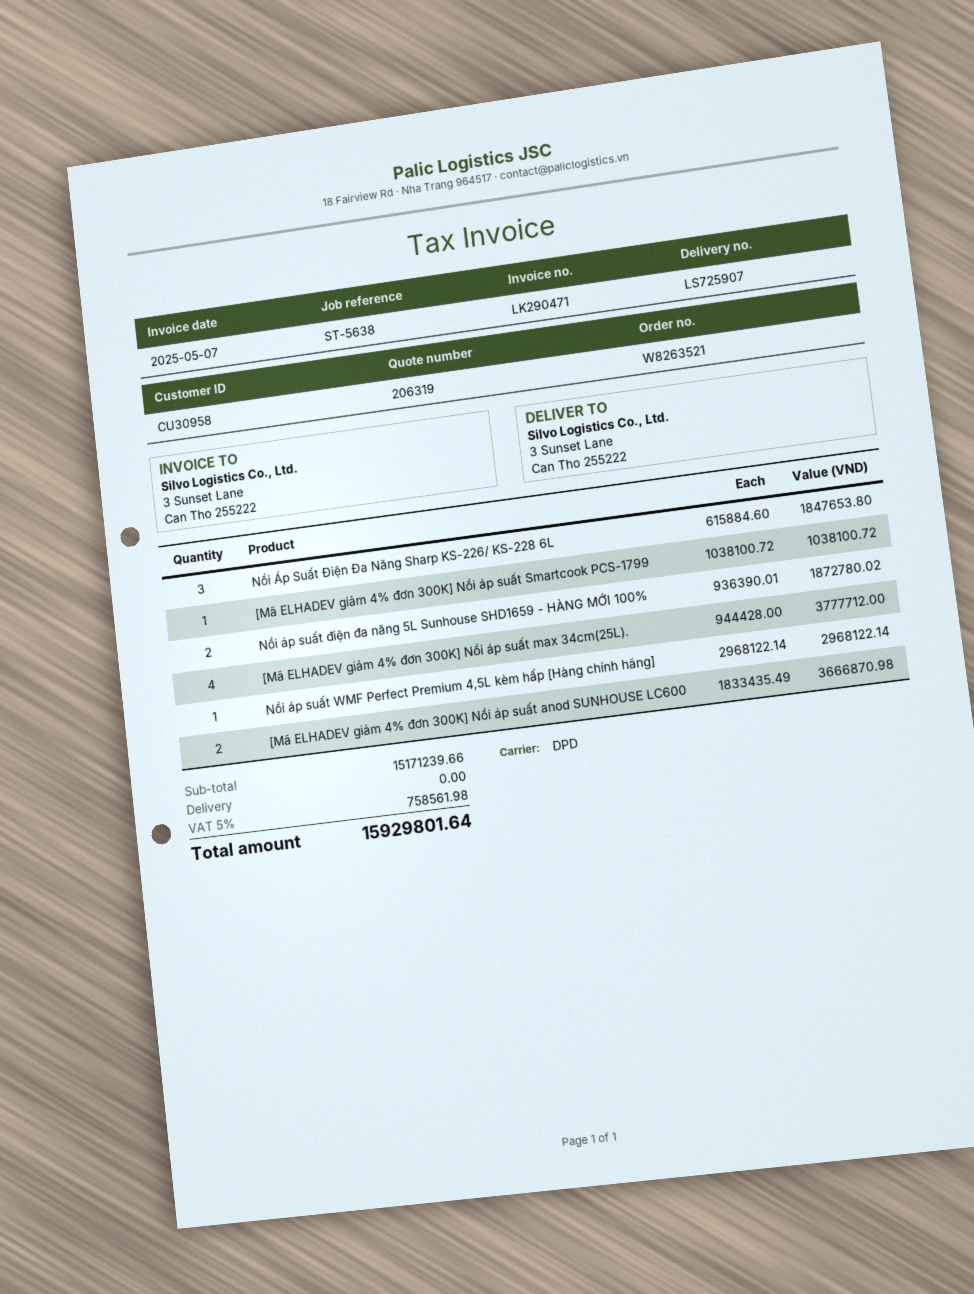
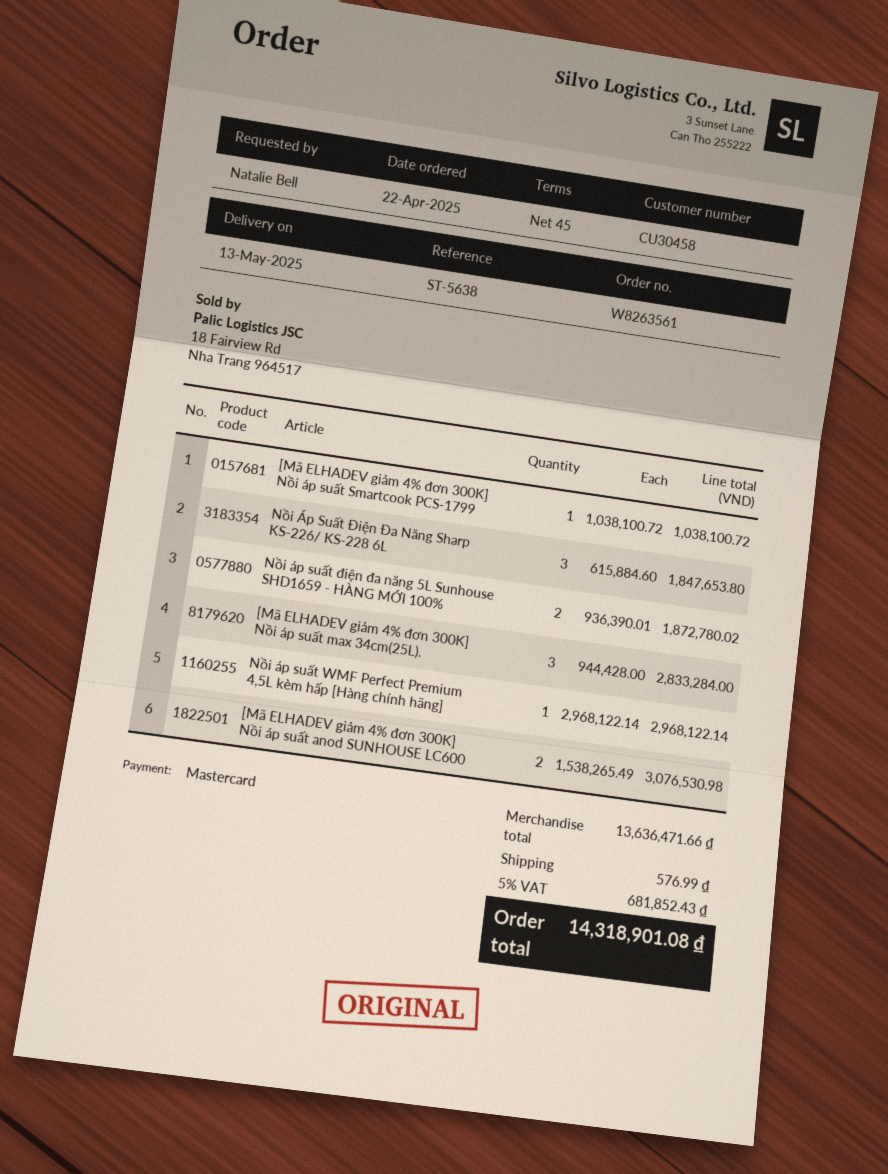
order number: W8263521 -> W8263561
customer number: CU30958 -> CU30458
[Mã ELHADEV giảm 4% đơn 300K] Nồi áp suất max 34cm(25L).: 4 x 944428.00 = 3777712.00 -> 3 x 944428.00 = 2833284.00
[Mã ELHADEV giảm 4% đơn 300K] Nồi áp suất anod SUNHOUSE LC600: 2 x 1833435.49 = 3666870.98 -> 2 x 1538265.49 = 3076530.98
subtotal: 15171239.66 -> 13636471.66
shipping: 0.00 -> 576.99
tax: 5% = 758561.98 -> 5% = 681852.43
total: 15929801.64 -> 14318901.08

